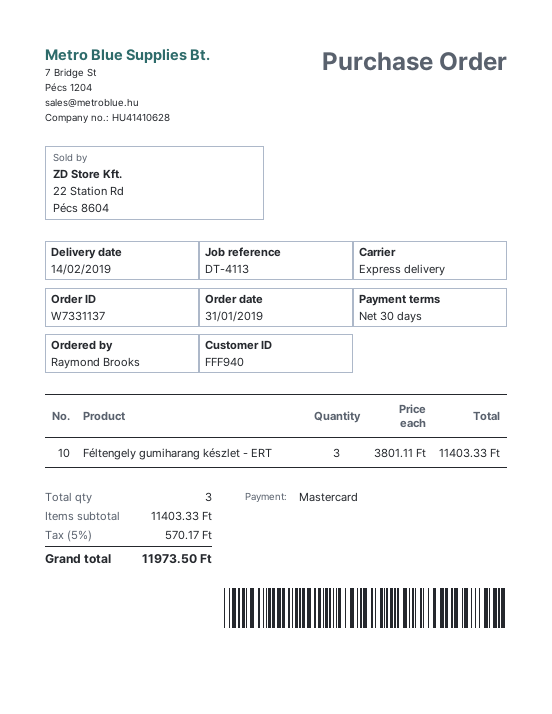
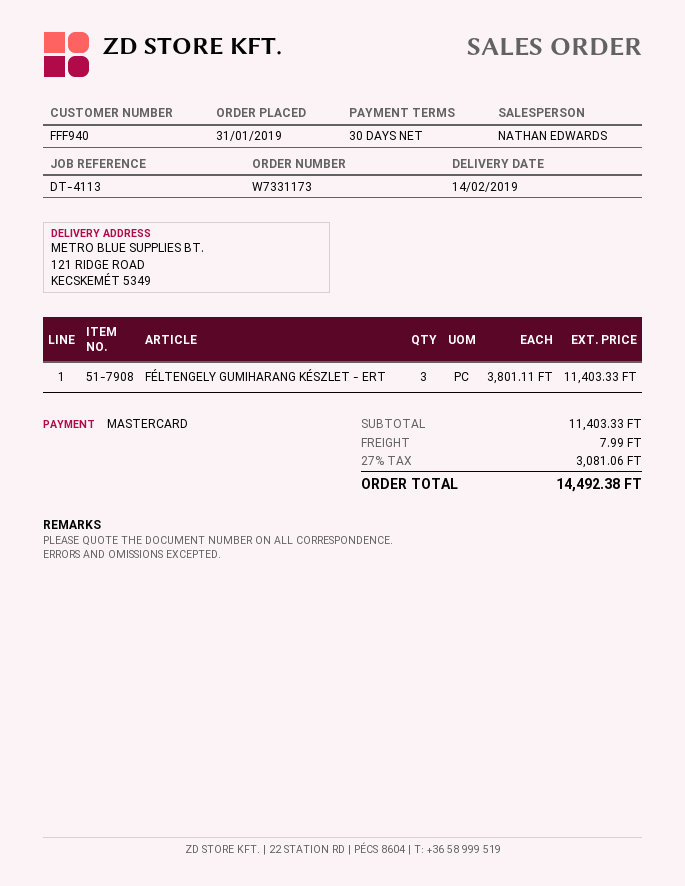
order number: W7331137 -> W7331173
shipping: none -> 7.99
tax: 5% = 570.17 -> 27% = 3081.06
total: 11973.50 -> 14492.38

